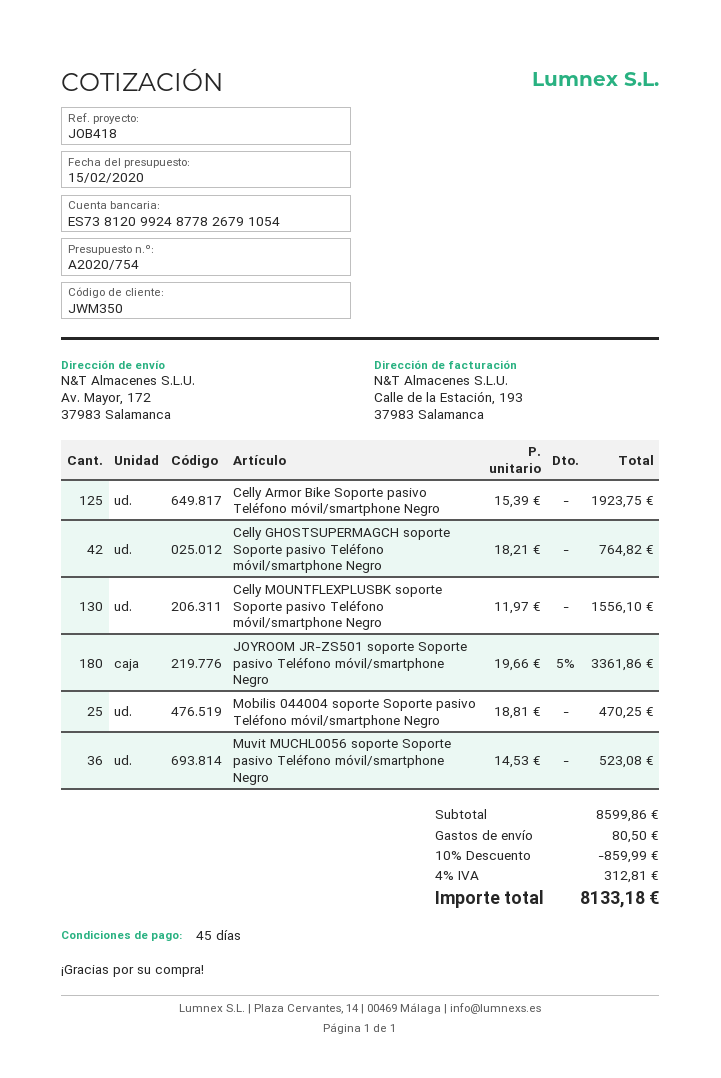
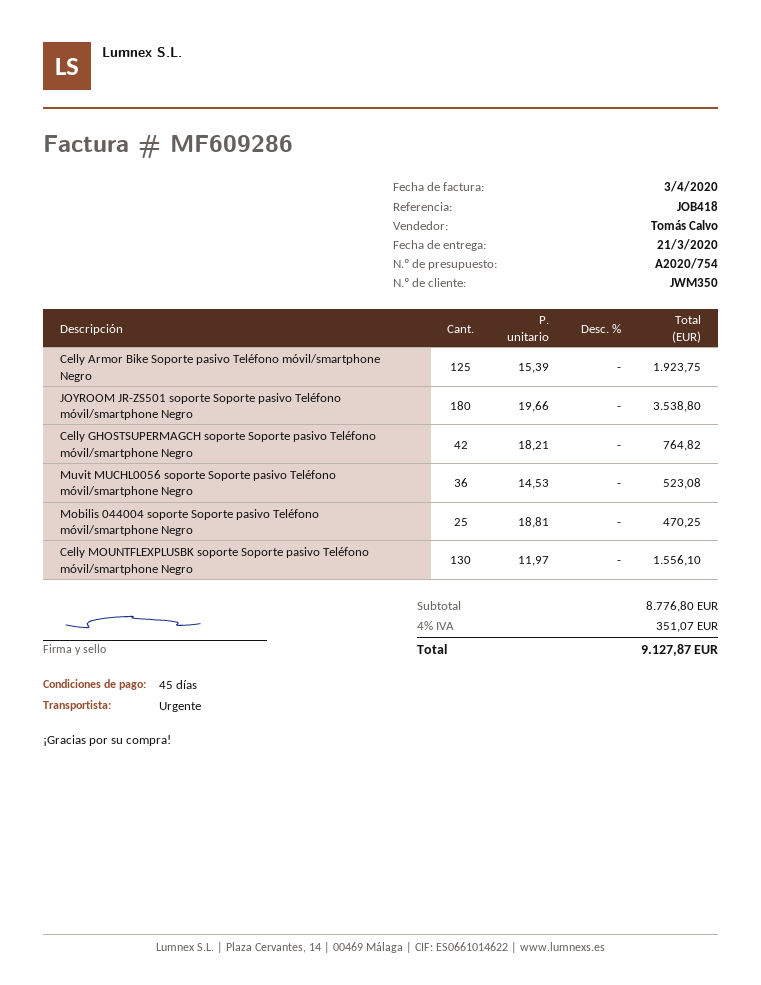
JOYROOM JR-ZS501 soporte Soporte pasivo Teléfono móvil/smartphone Negro: 180 x 19.66 - 5% = 3361.86 -> 180 x 19.66 = 3538.80
subtotal: 8599.86 -> 8776.80
discount: 10% = 859.99 -> none
shipping: 80.50 -> none
tax: 4% = 312.81 -> 4% = 351.07
total: 8133.18 -> 9127.87

